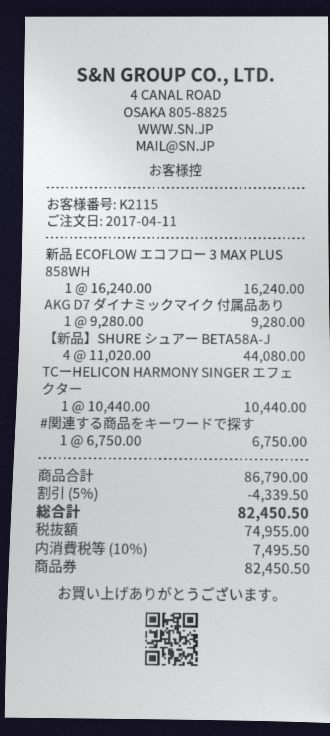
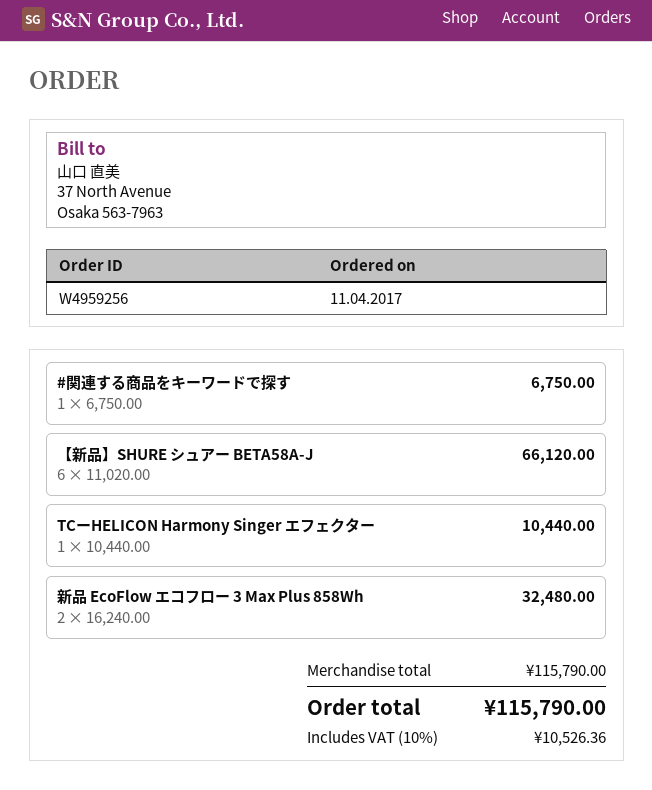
新品 ECOFLOW エコフロー 3 MAX PLUS 858WH: 1 x 16240.00 = 16240.00 -> 2 x 16240.00 = 32480.00
AKG D7 ダイナミックマイク 付属品あり: 1 x 9280.00 = 9280.00 -> none
【新品】SHURE シュアー BETA58A-J: 4 x 11020.00 = 44080.00 -> 6 x 11020.00 = 66120.00
subtotal: 86790.00 -> 115790.00
discount: 5% = 4339.50 -> none
tax: 10% = 7495.50 -> 10% = 10526.36
total: 82450.50 -> 115790.00

